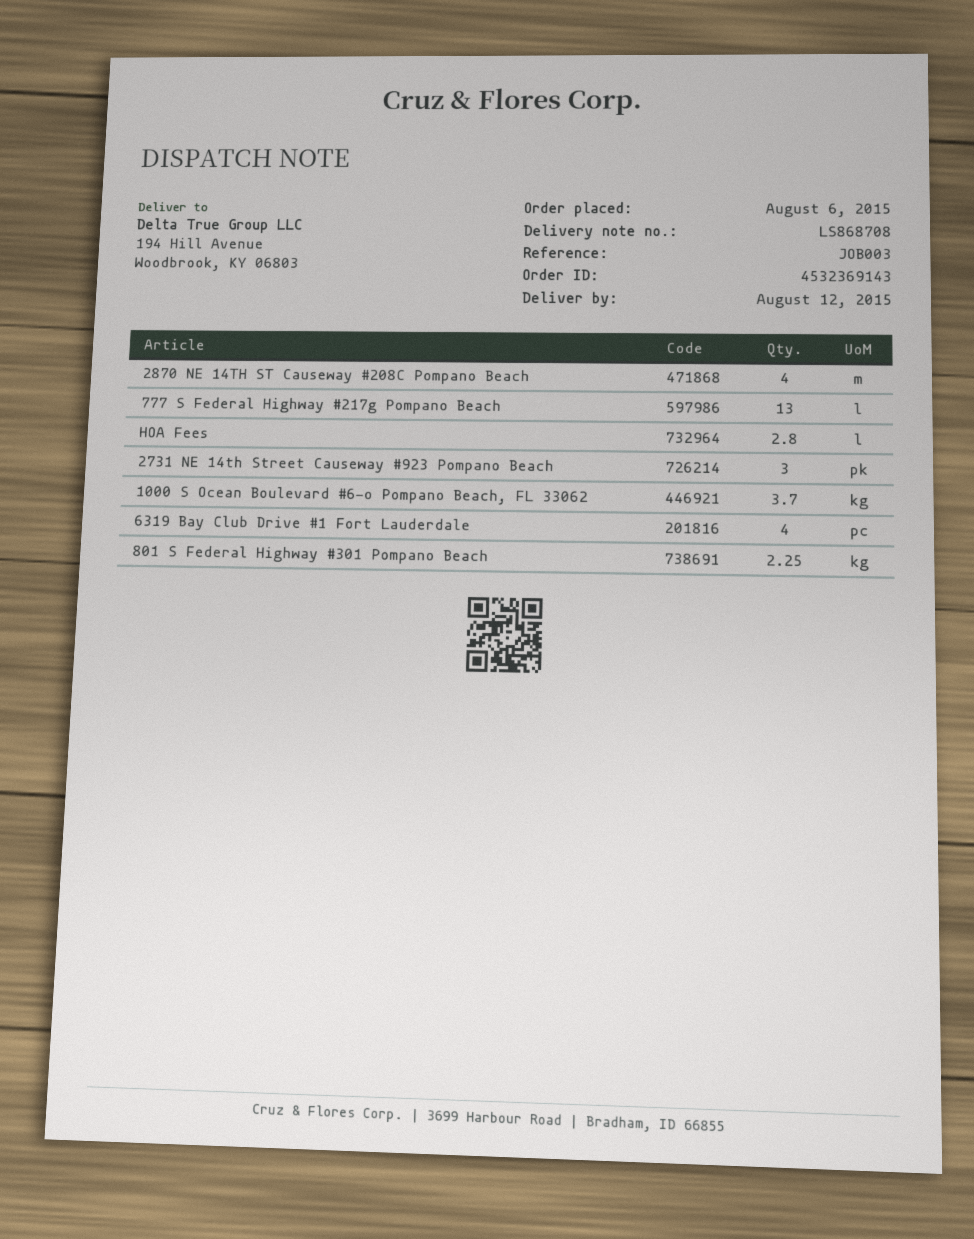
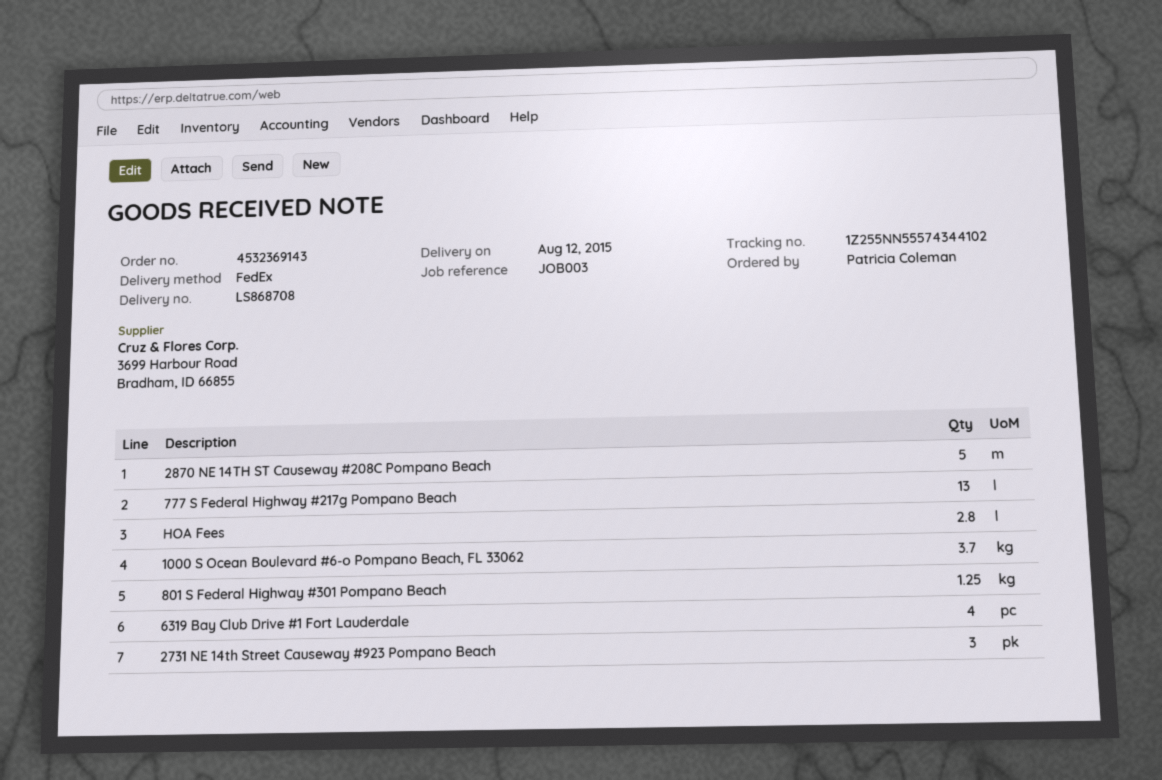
2870 NE 14TH ST Causeway #208C Pompano Beach: 4 -> 5
801 S Federal Highway #301 Pompano Beach: 2.25 -> 1.25

